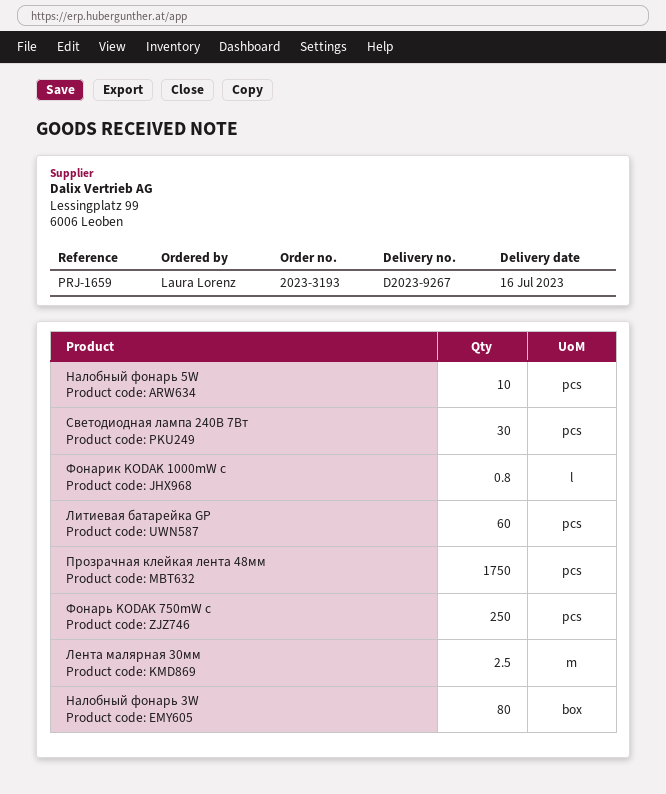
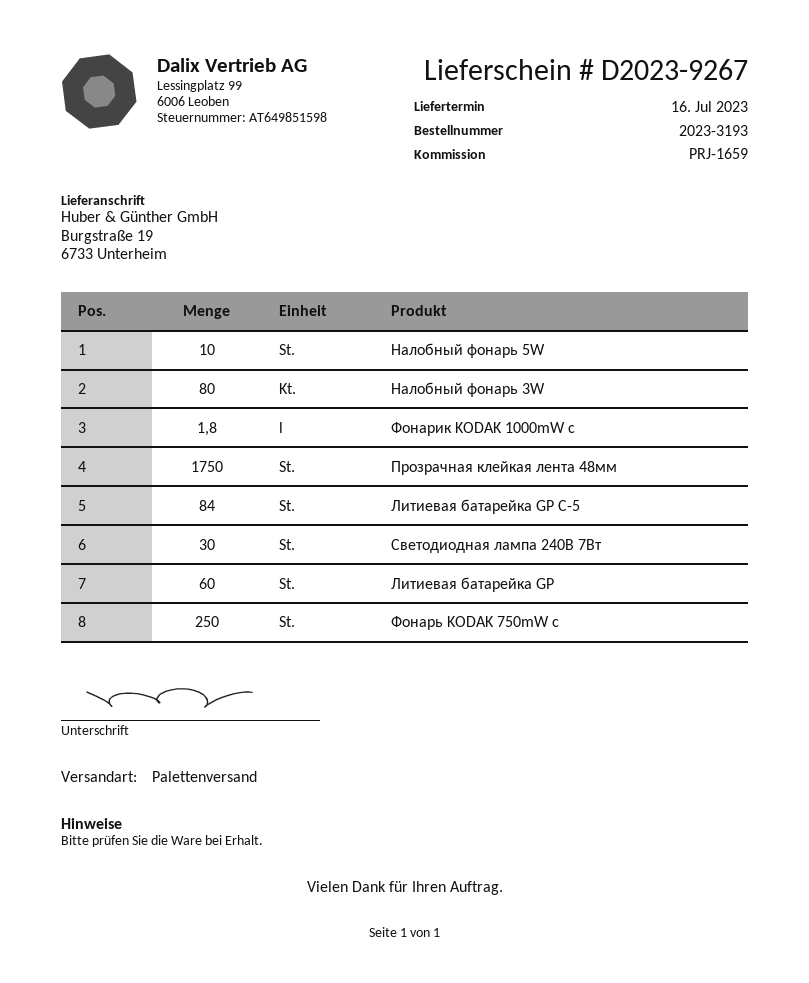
Фонарик KODAK 1000mW с: 0.8 -> 1.8
Лента малярная 30мм: 2.5 -> none
Литиевая батарейка GP C-5: none -> 84

